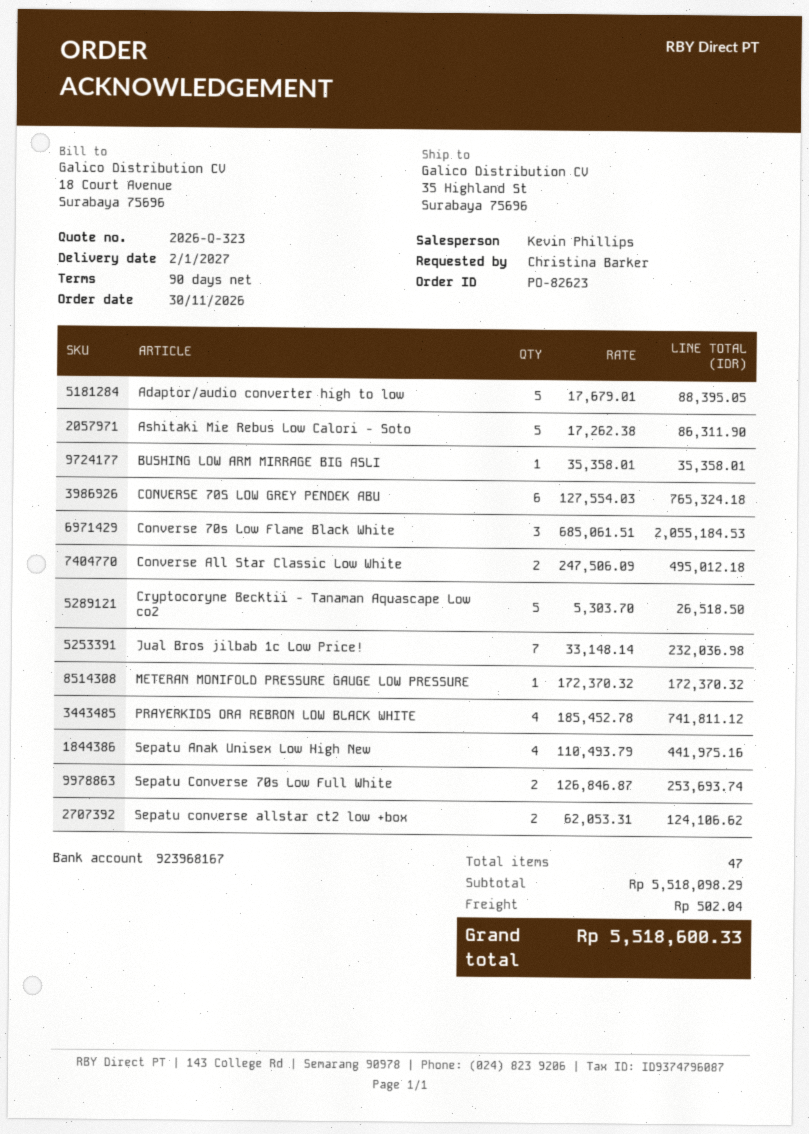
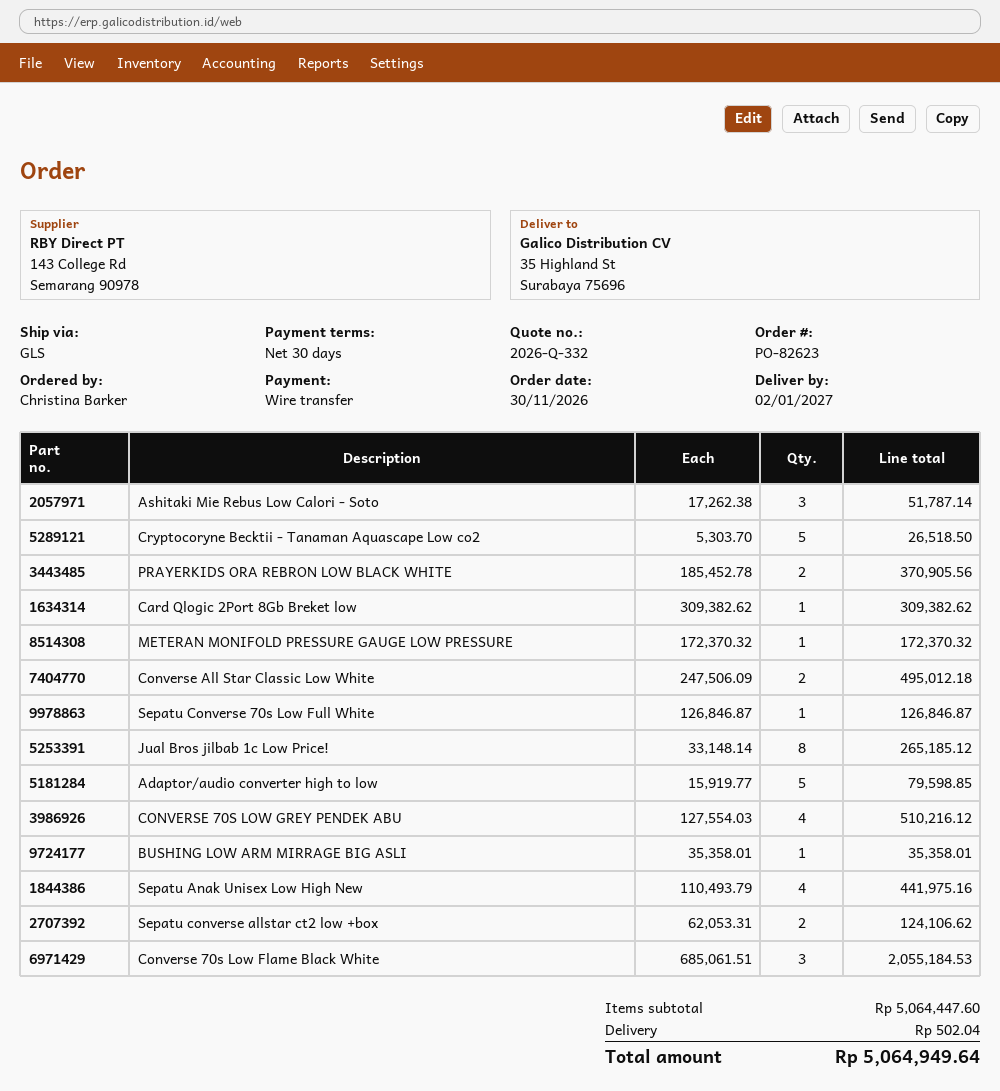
quote number: 2026-Q-323 -> 2026-Q-332
payment terms: 90 days -> 30 days
Adaptor/audio converter high to low: 5 x 17679.01 = 88395.05 -> 5 x 15919.77 = 79598.85
Ashitaki Mie Rebus Low Calori - Soto: 5 x 17262.38 = 86311.90 -> 3 x 17262.38 = 51787.14
CONVERSE 70S LOW GREY PENDEK ABU: 6 x 127554.03 = 765324.18 -> 4 x 127554.03 = 510216.12
Jual Bros jilbab 1c Low Price!: 7 x 33148.14 = 232036.98 -> 8 x 33148.14 = 265185.12
PRAYERKIDS ORA REBRON LOW BLACK WHITE: 4 x 185452.78 = 741811.12 -> 2 x 185452.78 = 370905.56
Sepatu Converse 70s Low Full White: 2 x 126846.87 = 253693.74 -> 1 x 126846.87 = 126846.87
Card Qlogic 2Port 8Gb Breket low: none -> 1 x 309382.62 = 309382.62
subtotal: 5518098.29 -> 5064447.60
total: 5518600.33 -> 5064949.64

